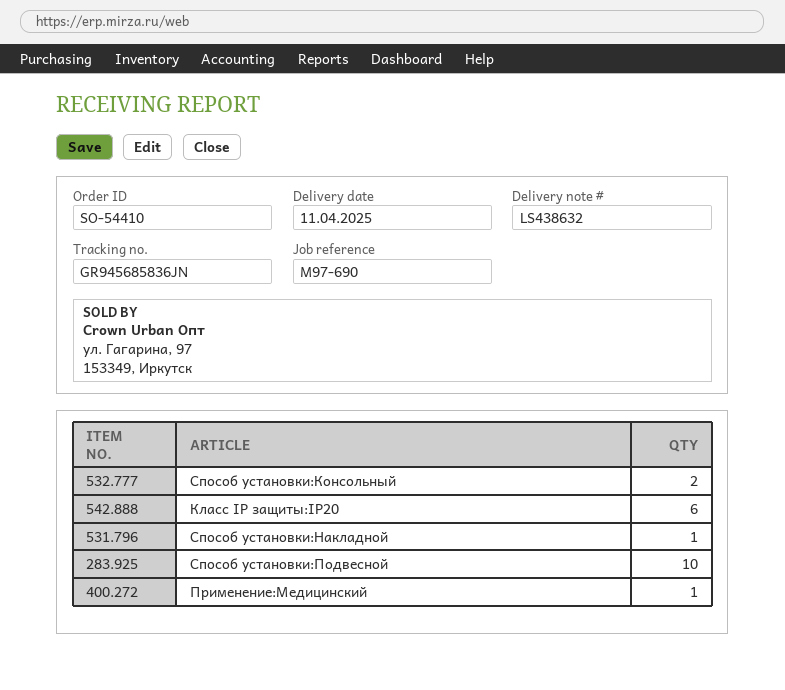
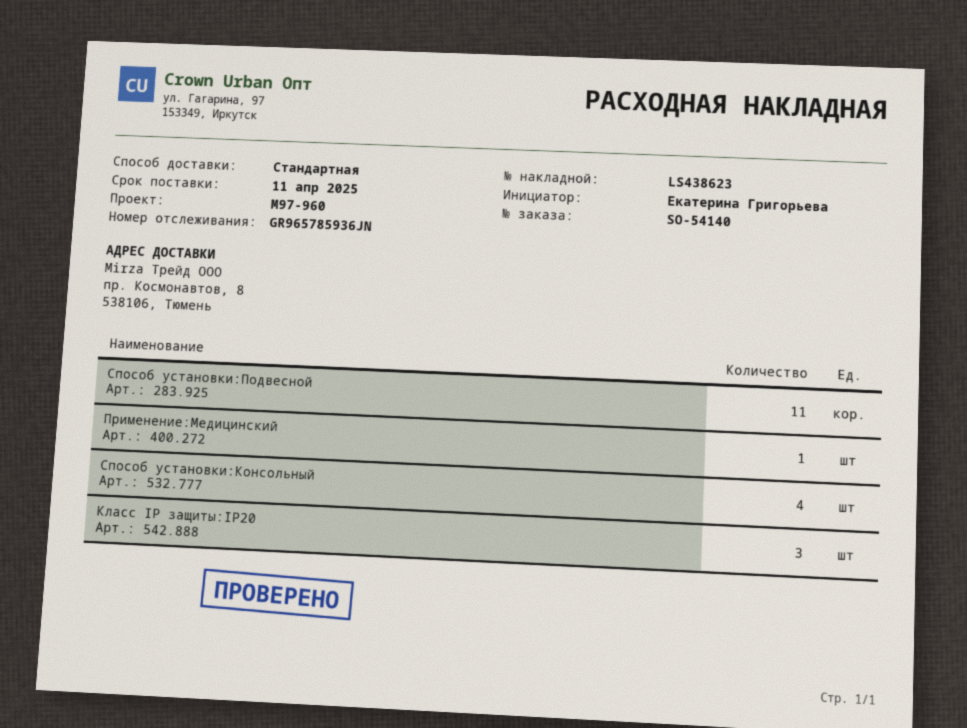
order number: SO-54410 -> SO-54140
delivery note number: LS438632 -> LS438623
reference: M97-690 -> M97-960
tracking number: GR945685836JN -> GR965785936JN
Способ установки:Консольный: 2 -> 4
Класс IP защиты:IP20: 6 -> 3
Способ установки:Накладной: 1 -> none
Способ установки:Подвесной: 10 -> 11

